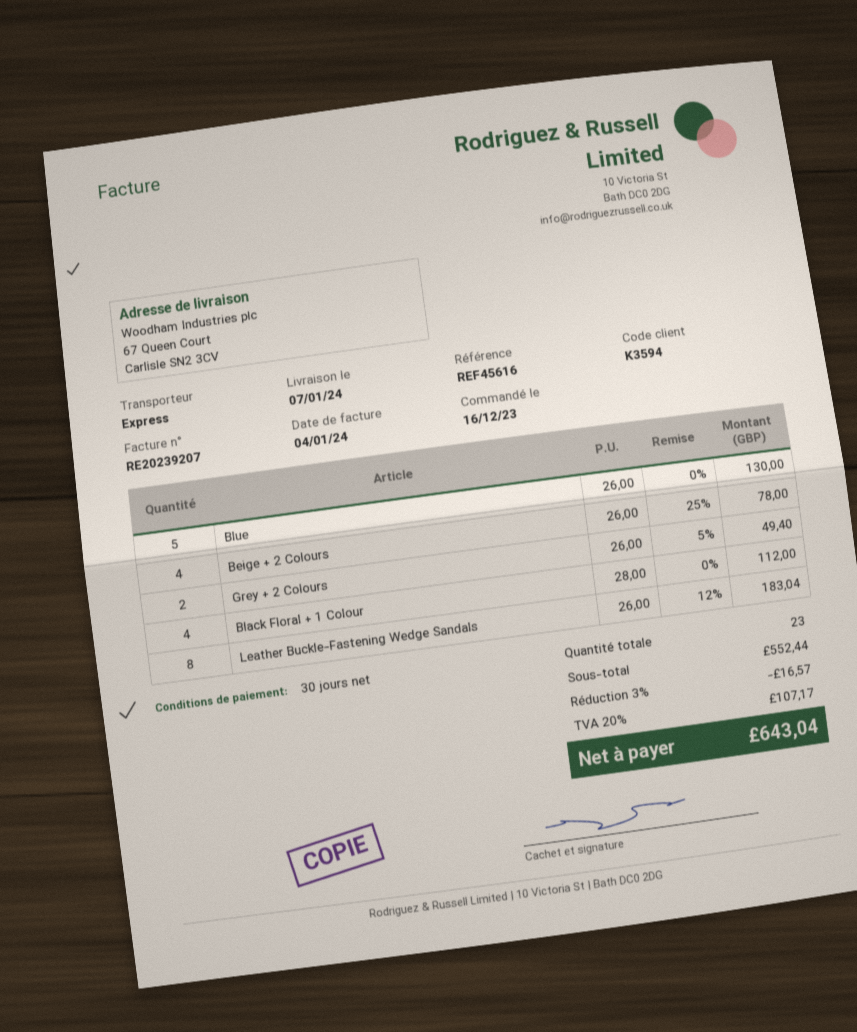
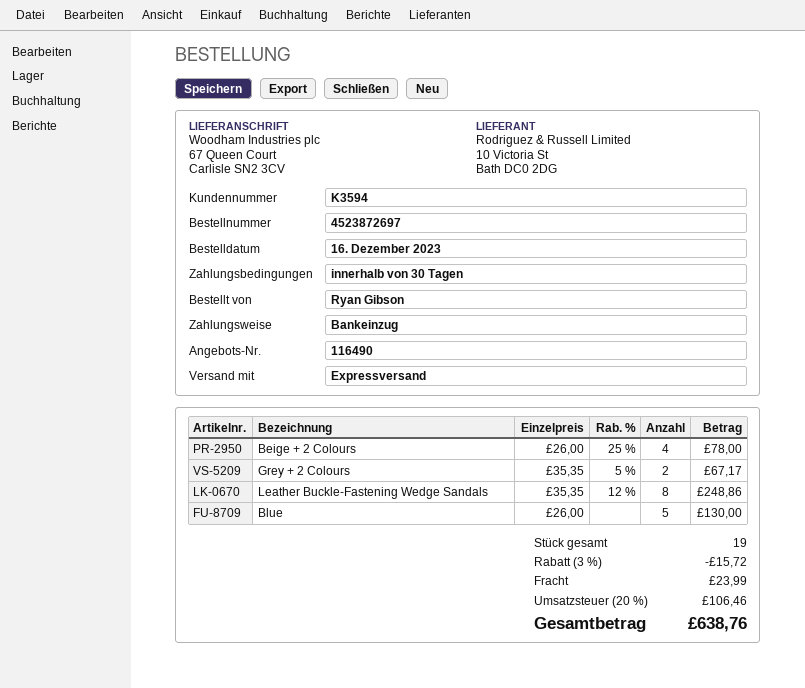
Grey + 2 Colours: 2 x 26.00 - 5% = 49.40 -> 2 x 35.35 - 5% = 67.17
Black Floral + 1 Colour: 4 x 28.00 = 112.00 -> none
Leather Buckle-Fastening Wedge Sandals: 8 x 26.00 - 12% = 183.04 -> 8 x 35.35 - 12% = 248.86
total quantity: 23 -> 19
discount: 3% = 16.57 -> 3% = 15.72
shipping: none -> 23.99
tax: 20% = 107.17 -> 20% = 106.46
total: 643.04 -> 638.76

